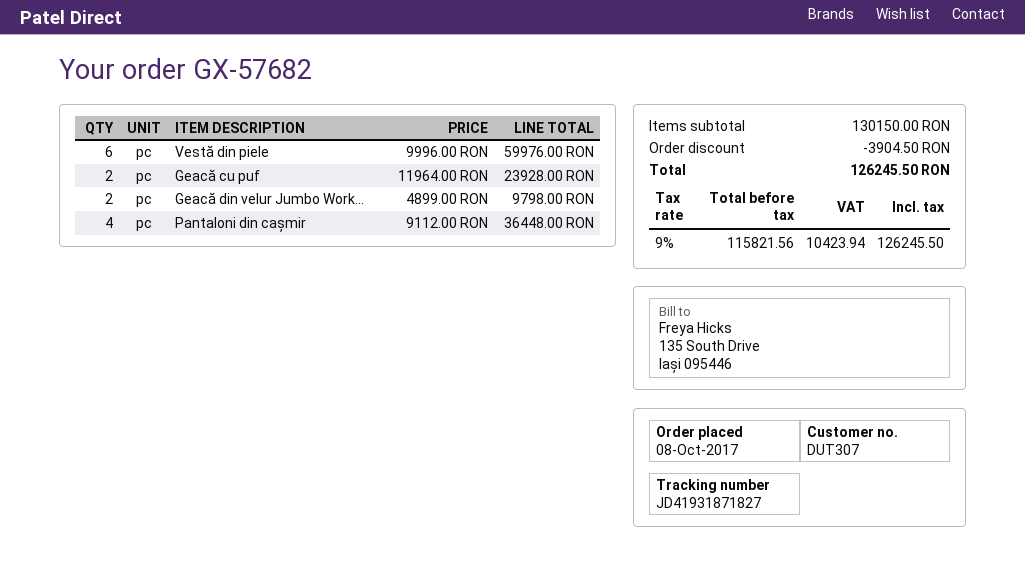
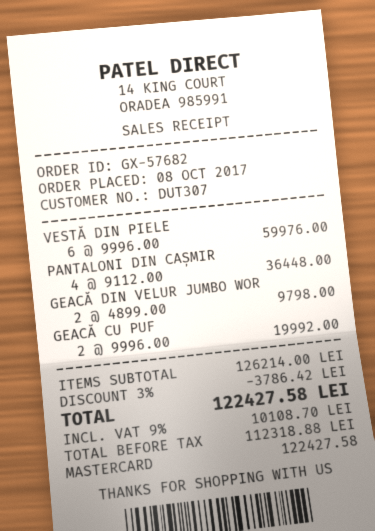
Geacă cu puf: 2 x 11964.00 = 23928.00 -> 2 x 9996.00 = 19992.00
subtotal: 130150.00 -> 126214.00
discount: 3904.50 -> 3786.42
net: 115821.56 -> 112318.88
tax: 9% = 10423.94 -> 9% = 10108.70
total: 126245.50 -> 122427.58

